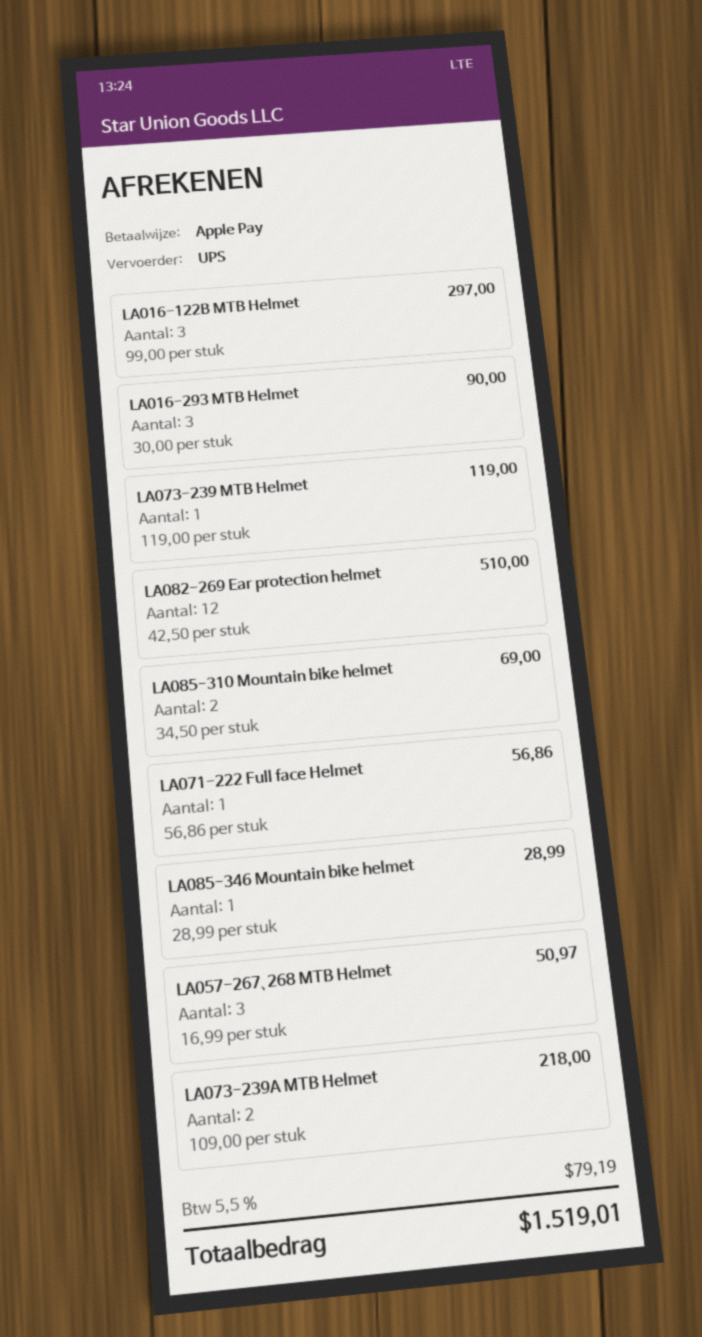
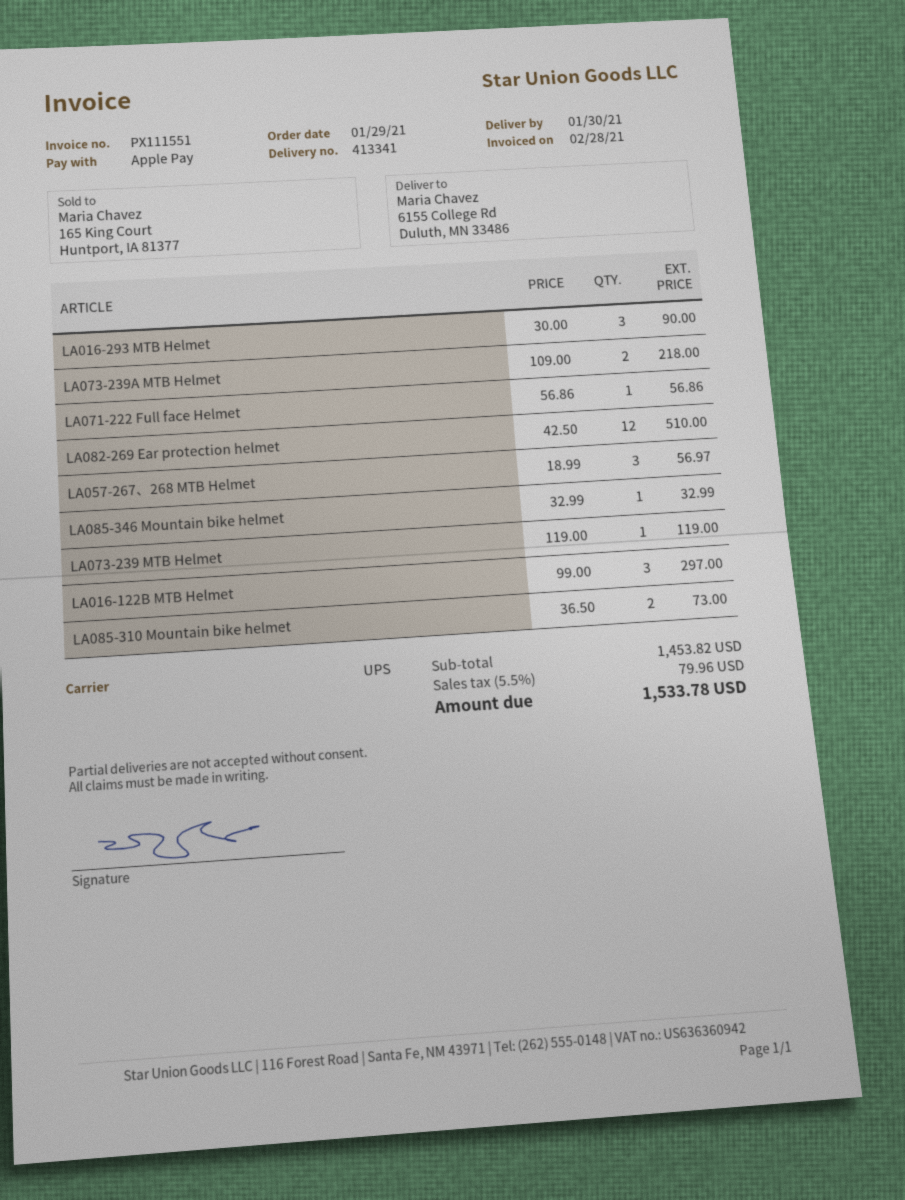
LA085-310 Mountain bike helmet: 2 x 34.50 = 69.00 -> 2 x 36.50 = 73.00
LA085-346 Mountain bike helmet: 1 x 28.99 = 28.99 -> 1 x 32.99 = 32.99
LA057-267、268 MTB Helmet: 3 x 16.99 = 50.97 -> 3 x 18.99 = 56.97
tax: 5.5% = 79.19 -> 5.5% = 79.96
total: 1519.01 -> 1533.78

